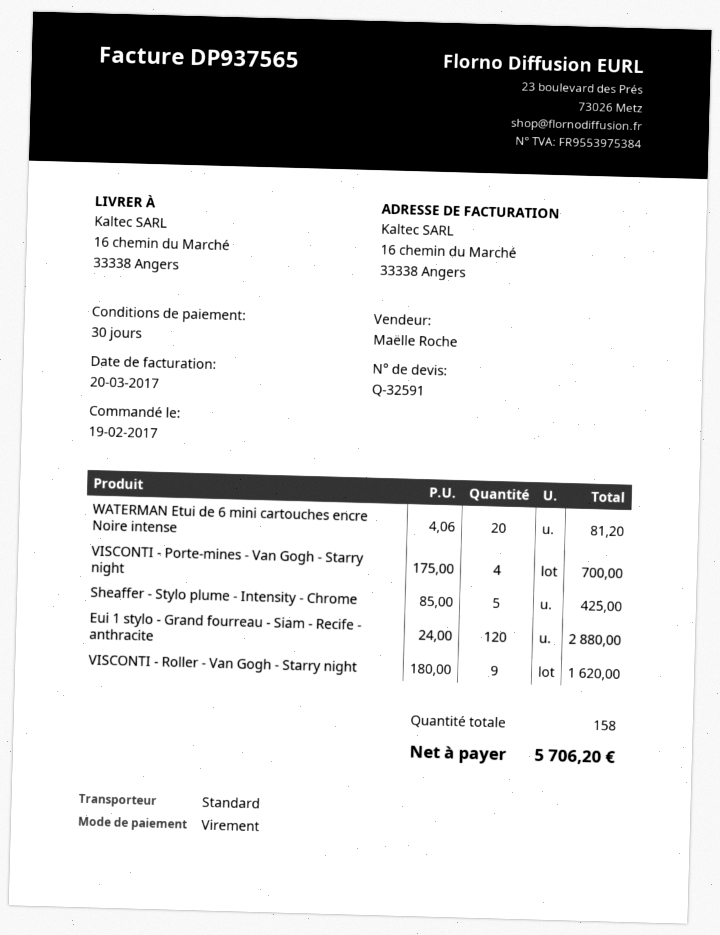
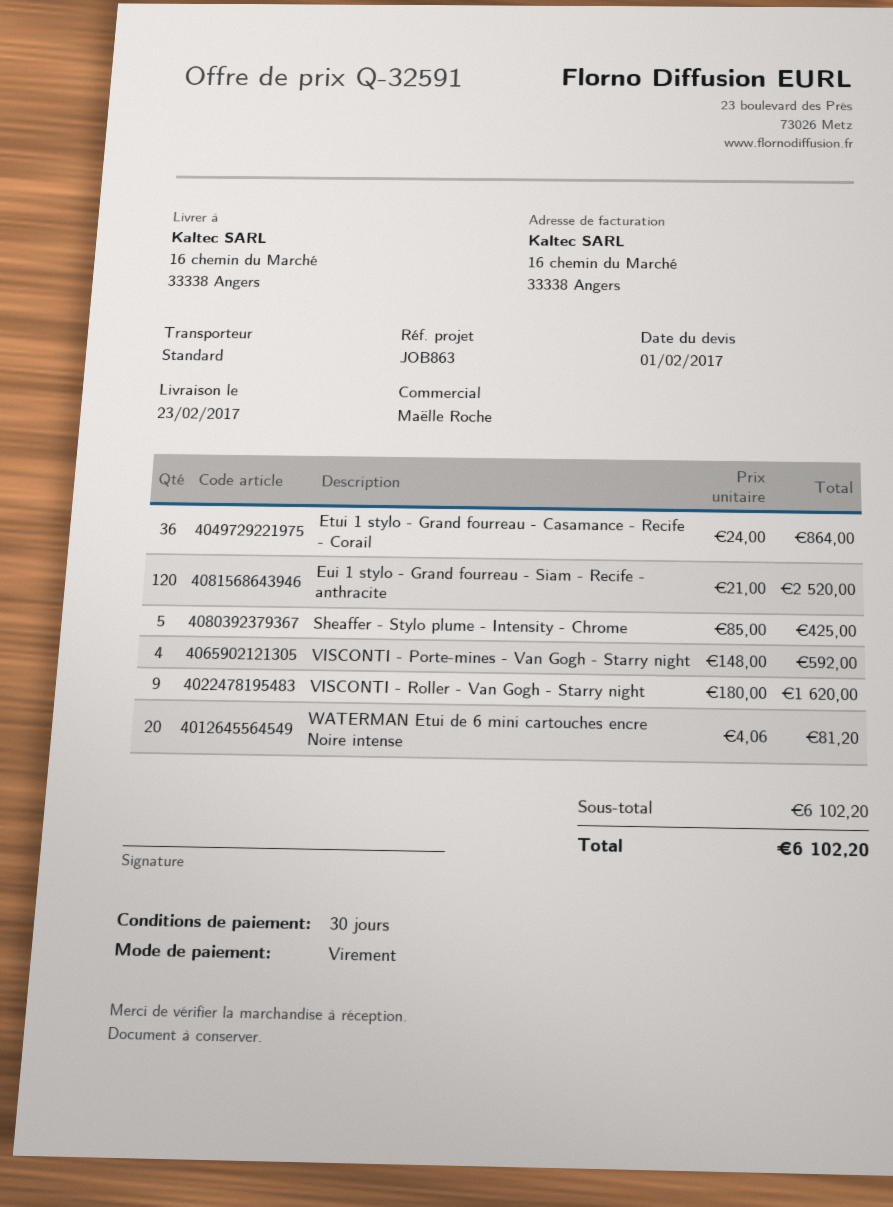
VISCONTI - Porte-mines - Van Gogh - Starry night: 4 x 175.00 = 700.00 -> 4 x 148.00 = 592.00
Eui 1 stylo - Grand fourreau - Siam - Recife - anthracite: 120 x 24.00 = 2880.00 -> 120 x 21.00 = 2520.00
Etui 1 stylo - Grand fourreau - Casamance - Recife - Corail: none -> 36 x 24.00 = 864.00
total: 5706.20 -> 6102.20

